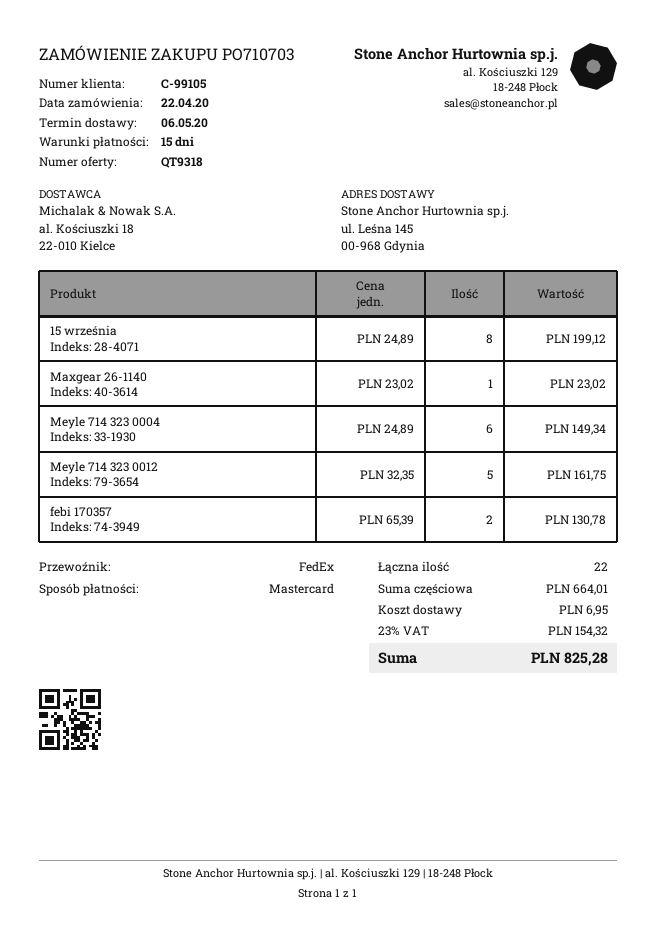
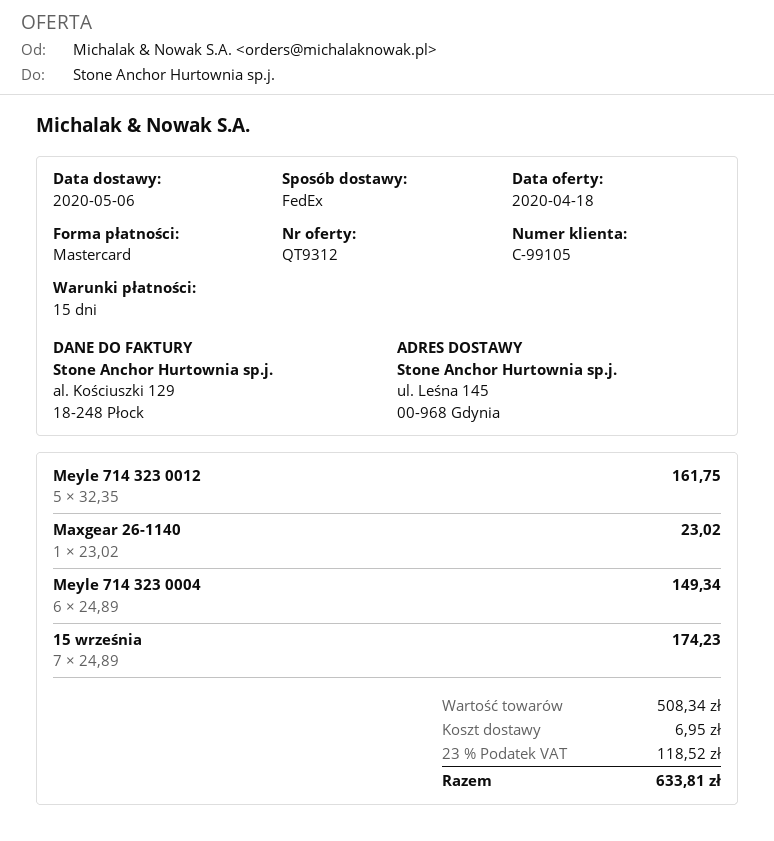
quote number: QT9318 -> QT9312
15 września: 8 x 24.89 = 199.12 -> 7 x 24.89 = 174.23
febi 170357: 2 x 65.39 = 130.78 -> none
subtotal: 664.01 -> 508.34
tax: 23% = 154.32 -> 23% = 118.52
total: 825.28 -> 633.81

